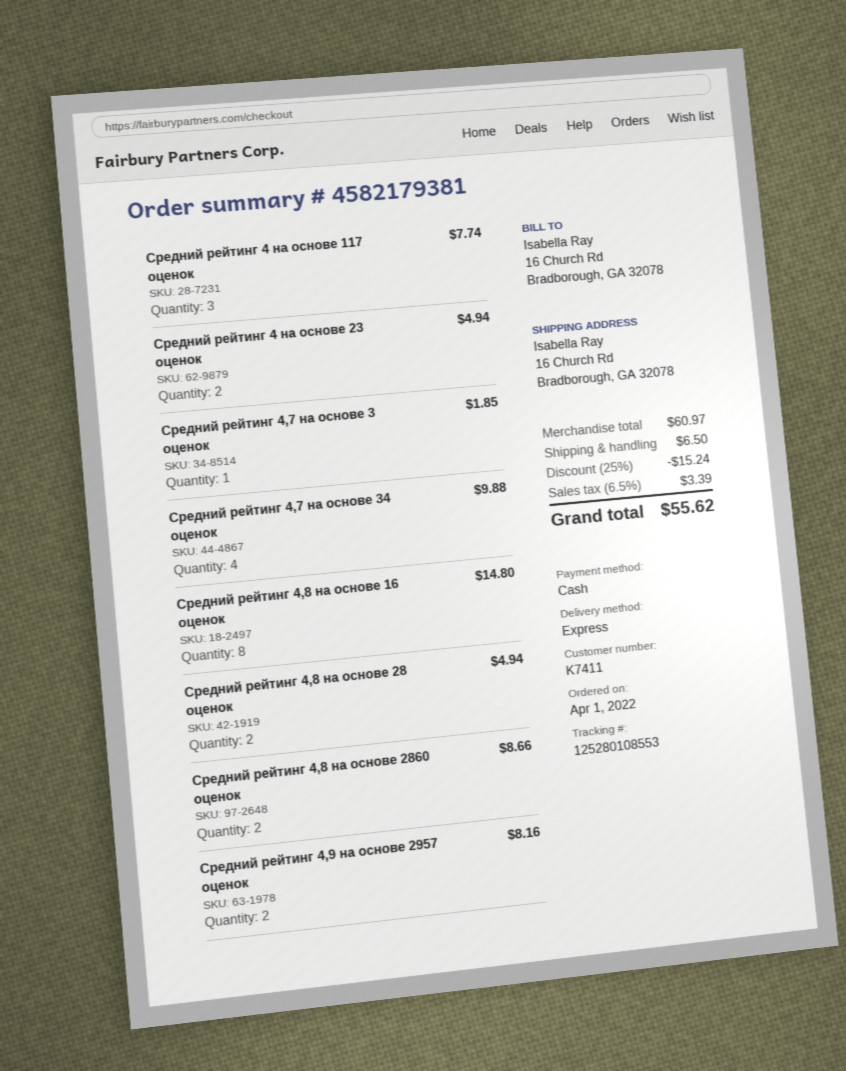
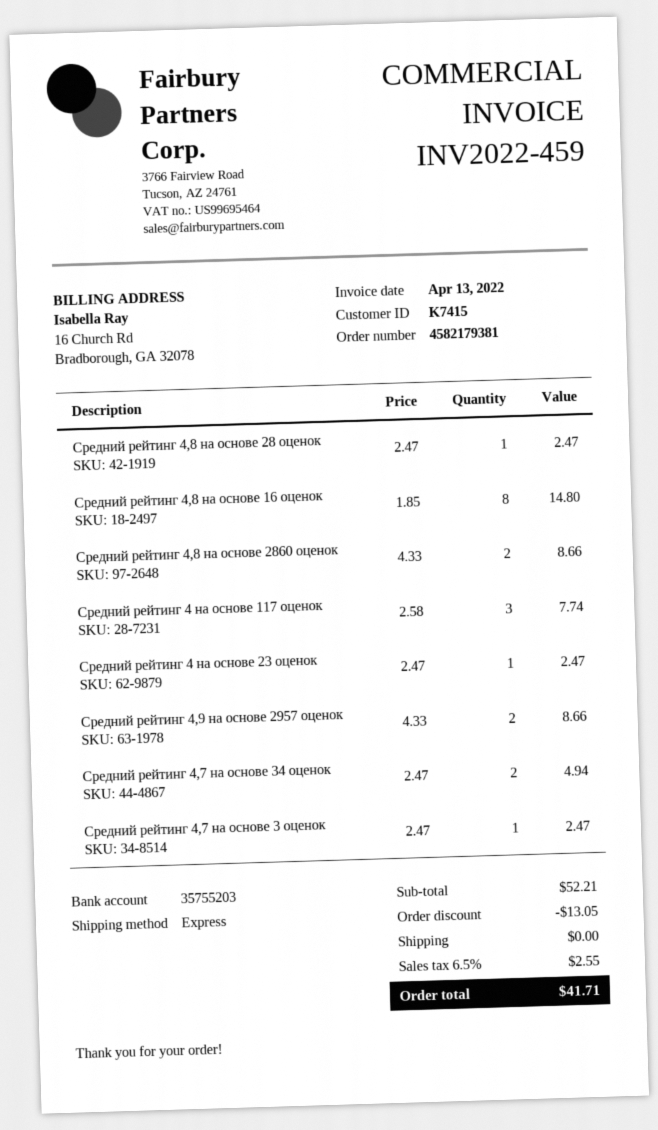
customer number: K7411 -> K7415
Средний рейтинг 4 на основе 23 оценок: 2 for 4.94 -> 1 for 2.47
Средний рейтинг 4,7 на основе 3 оценок: 1 for 1.85 -> 1 for 2.47
Средний рейтинг 4,7 на основе 34 оценок: 4 for 9.88 -> 2 for 4.94
Средний рейтинг 4,8 на основе 28 оценок: 2 for 4.94 -> 1 for 2.47
Средний рейтинг 4,9 на основе 2957 оценок: 2 for 8.16 -> 2 for 8.66
subtotal: 60.97 -> 52.21
discount: 15.24 -> 13.05
shipping: 6.50 -> 0.00
tax: 6.5% = 3.39 -> 6.5% = 2.55
total: 55.62 -> 41.71

